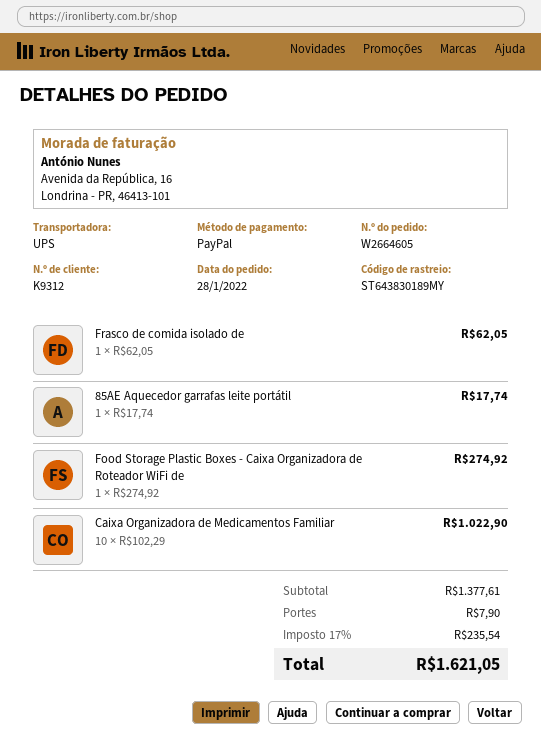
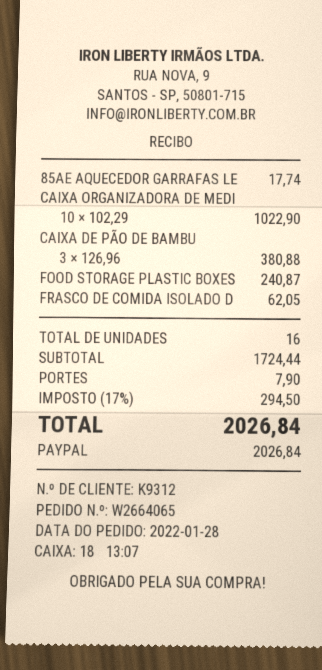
order number: W2664605 -> W2664065
Food Storage Plastic Boxes - Caixa Organizadora de Roteador WiFi de: 1 x 274.92 = 274.92 -> 1 x 240.87 = 240.87
CAIXA DE PÃO DE BAMBU: none -> 3 x 126.96 = 380.88
subtotal: 1377.61 -> 1724.44
tax: 17% = 235.54 -> 17% = 294.50
total: 1621.05 -> 2026.84

